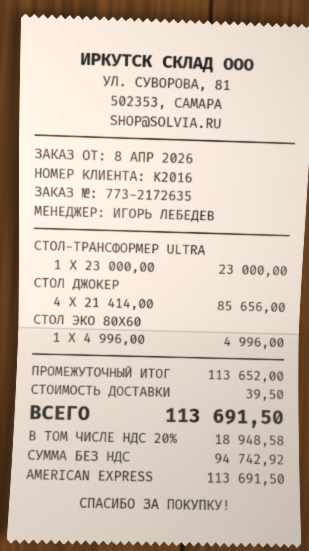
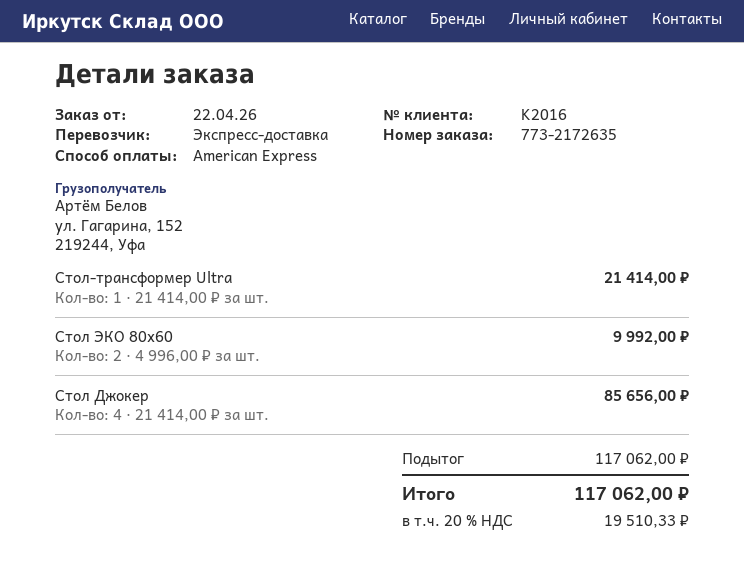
order date: 2026-04-08 -> 2026-04-22
СТОЛ-ТРАНСФОРМЕР ULTRA: 1 x 23000.00 = 23000.00 -> 1 x 21414.00 = 21414.00
СТОЛ ЭКО 80X60: 1 x 4996.00 = 4996.00 -> 2 x 4996.00 = 9992.00
subtotal: 113652.00 -> 117062.00
shipping: 39.50 -> none
tax: 20% = 18948.58 -> 20% = 19510.33
total: 113691.50 -> 117062.00

